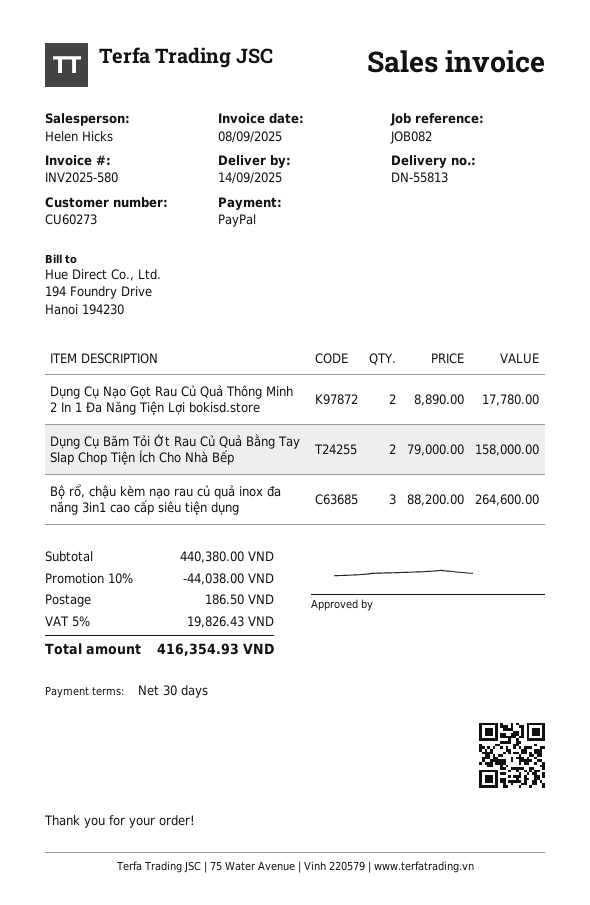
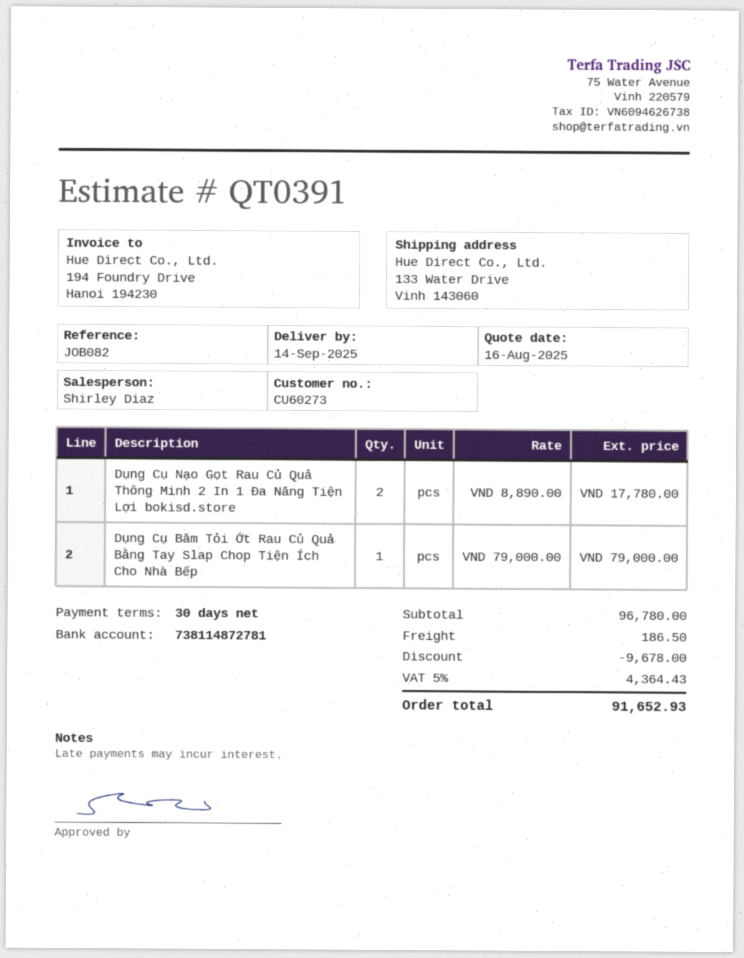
sales rep: Helen Hicks -> Shirley Diaz
Dụng Cụ Băm Tỏi Ớt Rau Củ Quả Bằng Tay Slap Chop Tiện Ích Cho Nhà Bếp: 2 x 79000.00 = 158000.00 -> 1 x 79000.00 = 79000.00
Bộ rổ, chậu kèm nạo rau củ quả inox đa năng 3in1 cao cấp siêu tiện dụng: 3 x 88200.00 = 264600.00 -> none
subtotal: 440380.00 -> 96780.00
discount: 44038.00 -> 9678.00
tax: 5% = 19826.43 -> 5% = 4364.43
total: 416354.93 -> 91652.93

